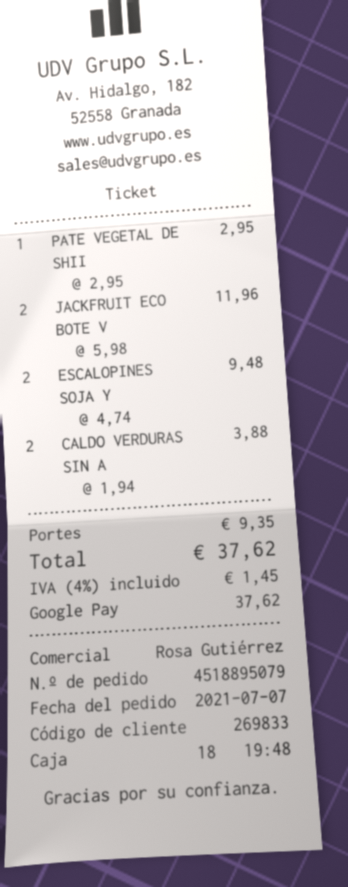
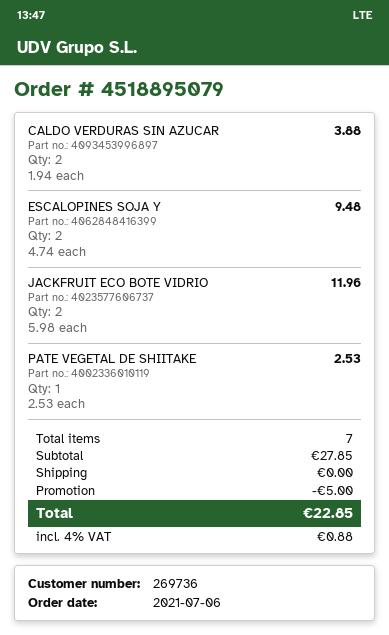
order date: 2021-07-07 -> 2021-07-06
customer number: 269833 -> 269736
PATE VEGETAL DE SHII: 1 x 2.95 = 2.95 -> 1 x 2.53 = 2.53
discount: none -> 5.00
shipping: 9.35 -> 0.00
tax: 4% = 1.45 -> 4% = 0.88
total: 37.62 -> 22.85

